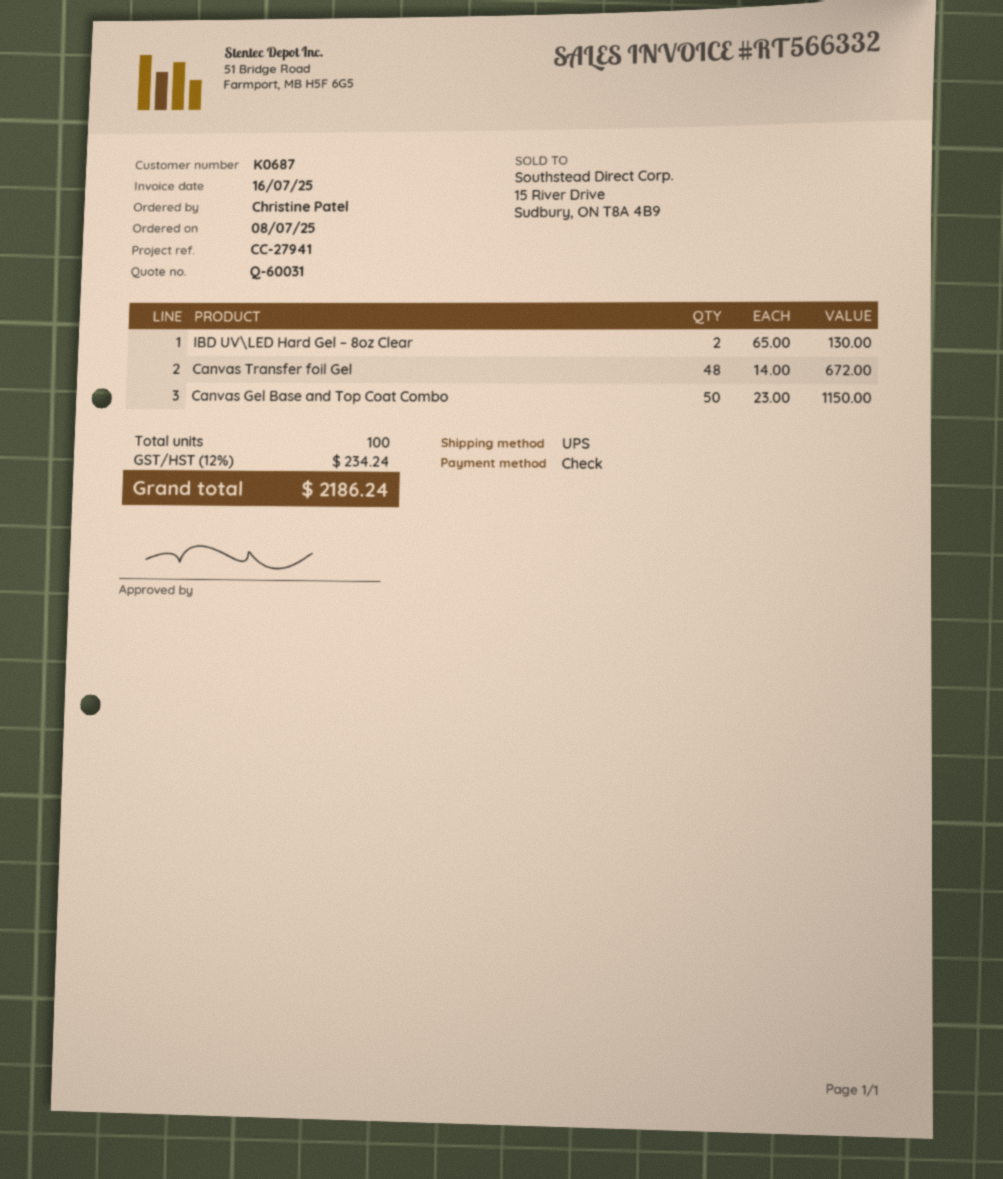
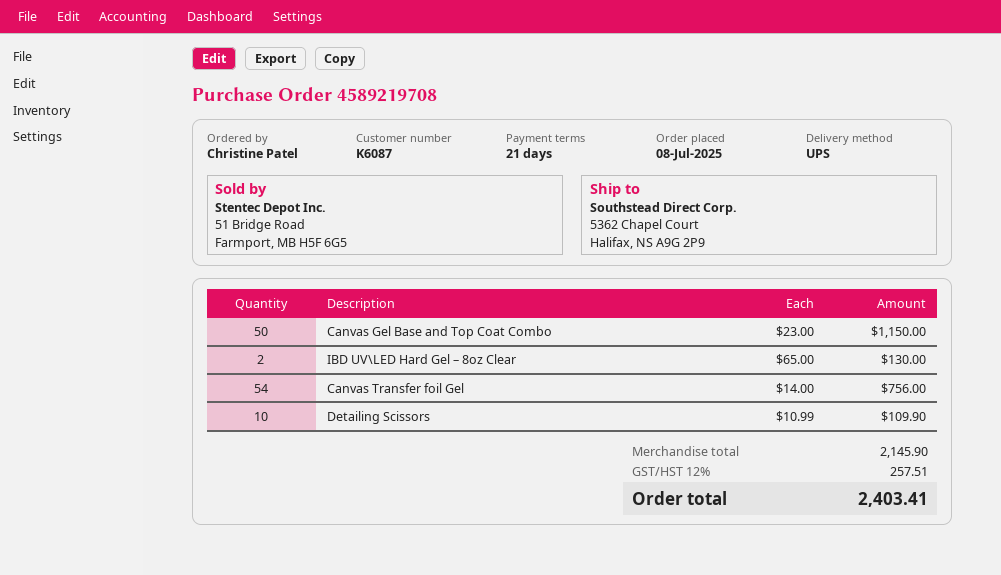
customer number: K0687 -> K6087
Canvas Transfer foil Gel: 48 x 14.00 = 672.00 -> 54 x 14.00 = 756.00
Detailing Scissors: none -> 10 x 10.99 = 109.90
tax: 12% = 234.24 -> 12% = 257.51
total: 2186.24 -> 2403.41

